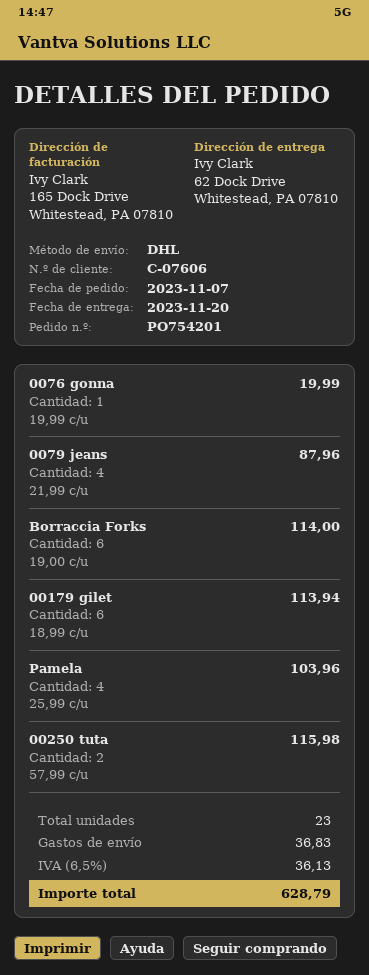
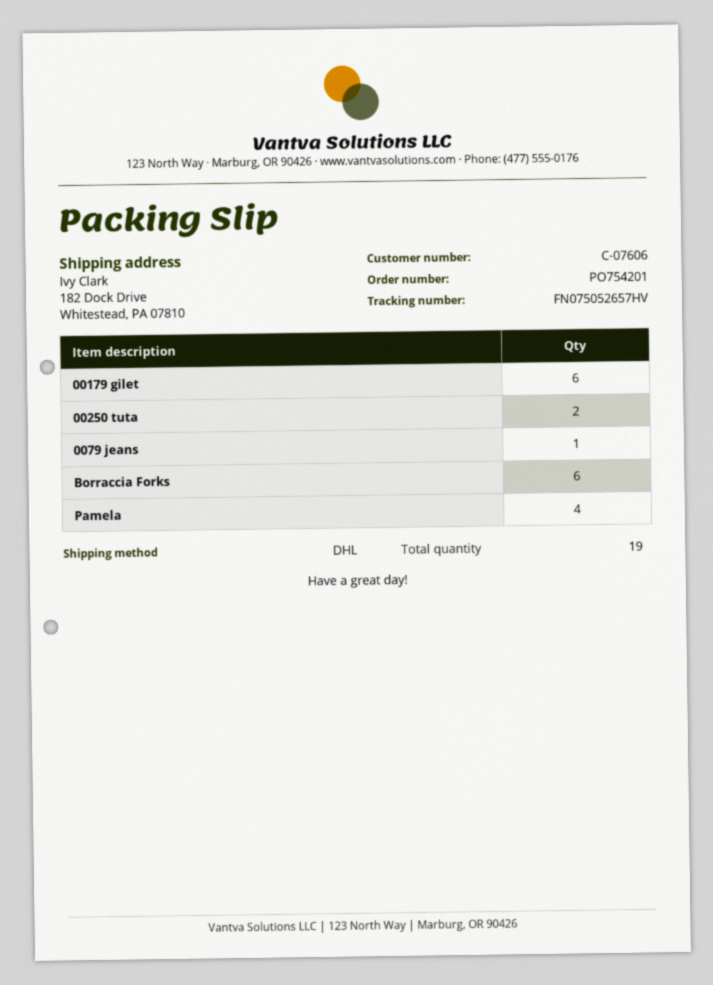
ship to: 62 Dock Drive, Whitestead, PA 07810 -> 182 Dock Drive, Whitestead, PA 07810
0076 gonna: 1 -> none
0079 jeans: 4 -> 1
total quantity: 23 -> 19

